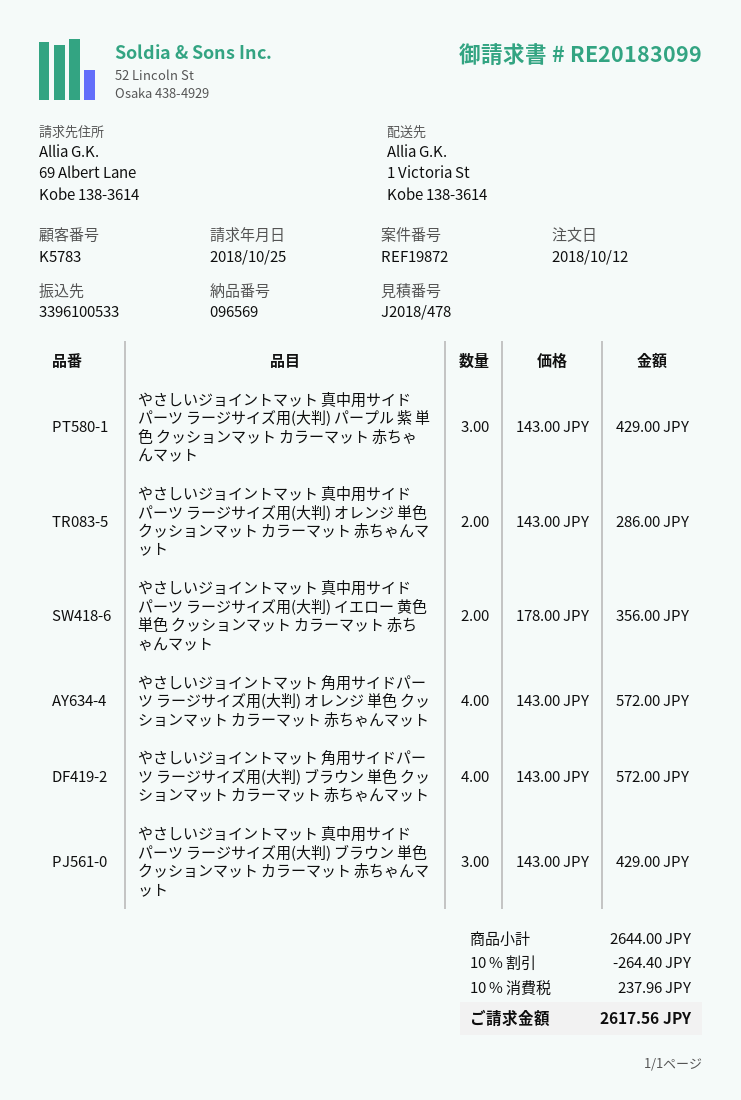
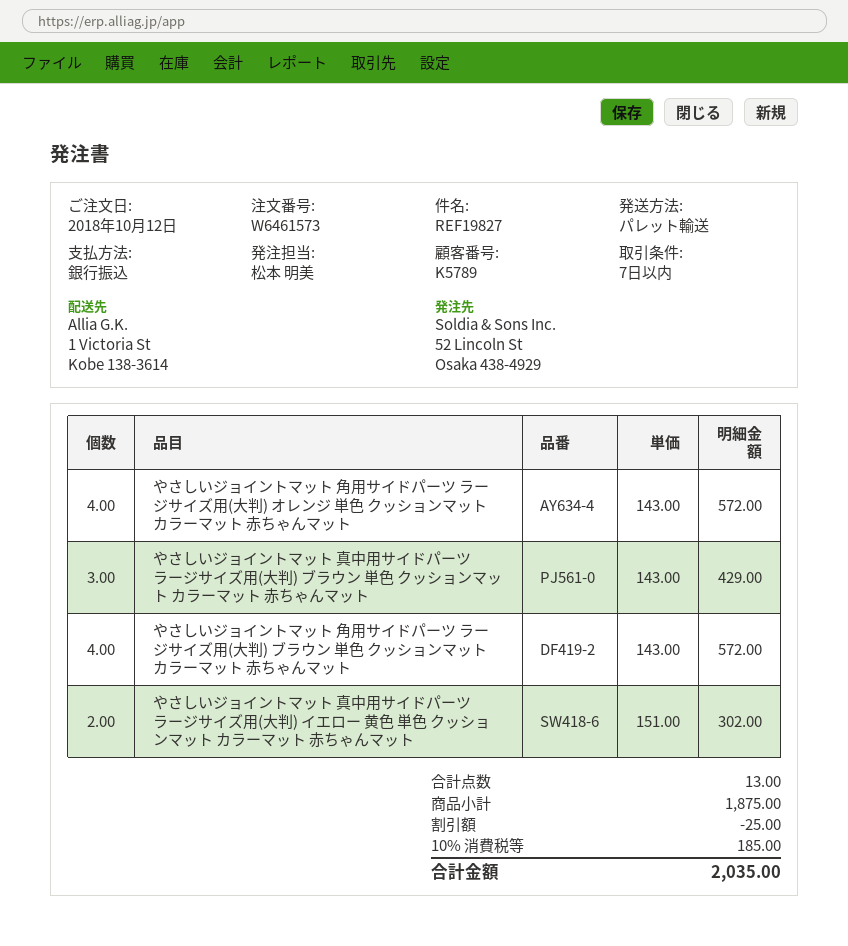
customer number: K5783 -> K5789
reference: REF19872 -> REF19827
やさしいジョイントマット 真中用サイドパーツ ラージサイズ用(大判) パープル 紫 単色 クッションマット カラーマット 赤ちゃんマット: 3 x 143.00 = 429.00 -> none
やさしいジョイントマット 真中用サイドパーツ ラージサイズ用(大判) オレンジ 単色 クッションマット カラーマット 赤ちゃんマット: 2 x 143.00 = 286.00 -> none
やさしいジョイントマット 真中用サイドパーツ ラージサイズ用(大判) イエロー 黄色 単色 クッションマット カラーマット 赤ちゃんマット: 2 x 178.00 = 356.00 -> 2 x 151.00 = 302.00
subtotal: 2644.00 -> 1875.00
discount: 264.40 -> 25.00
tax: 10% = 237.96 -> 10% = 185.00
total: 2617.56 -> 2035.00

